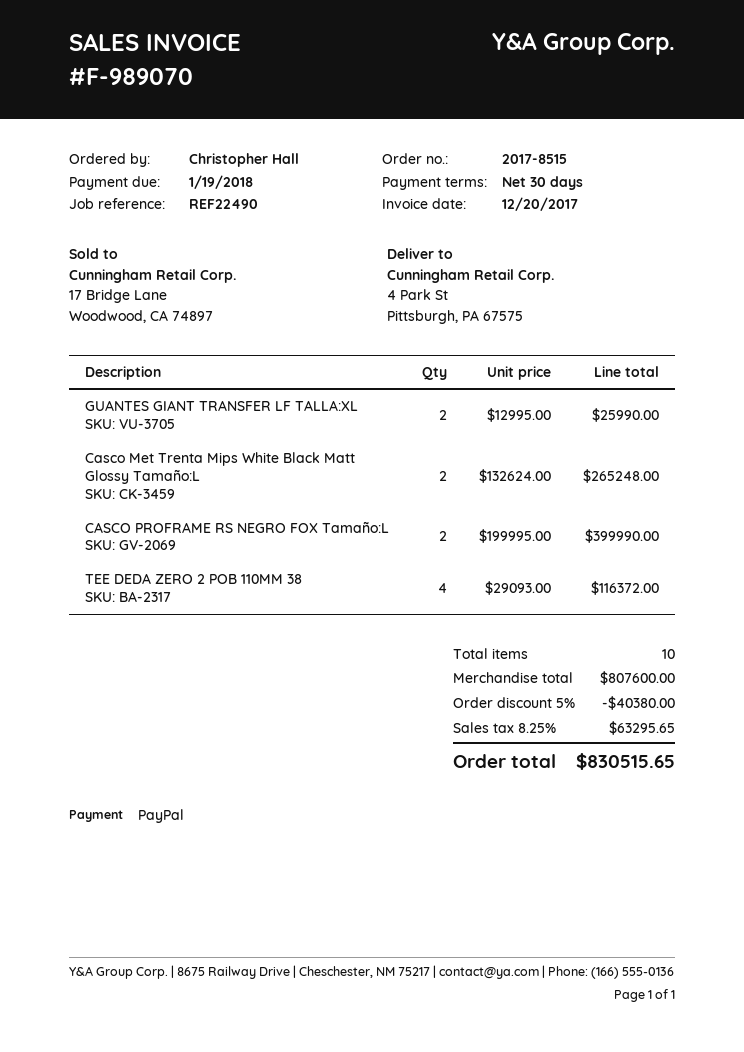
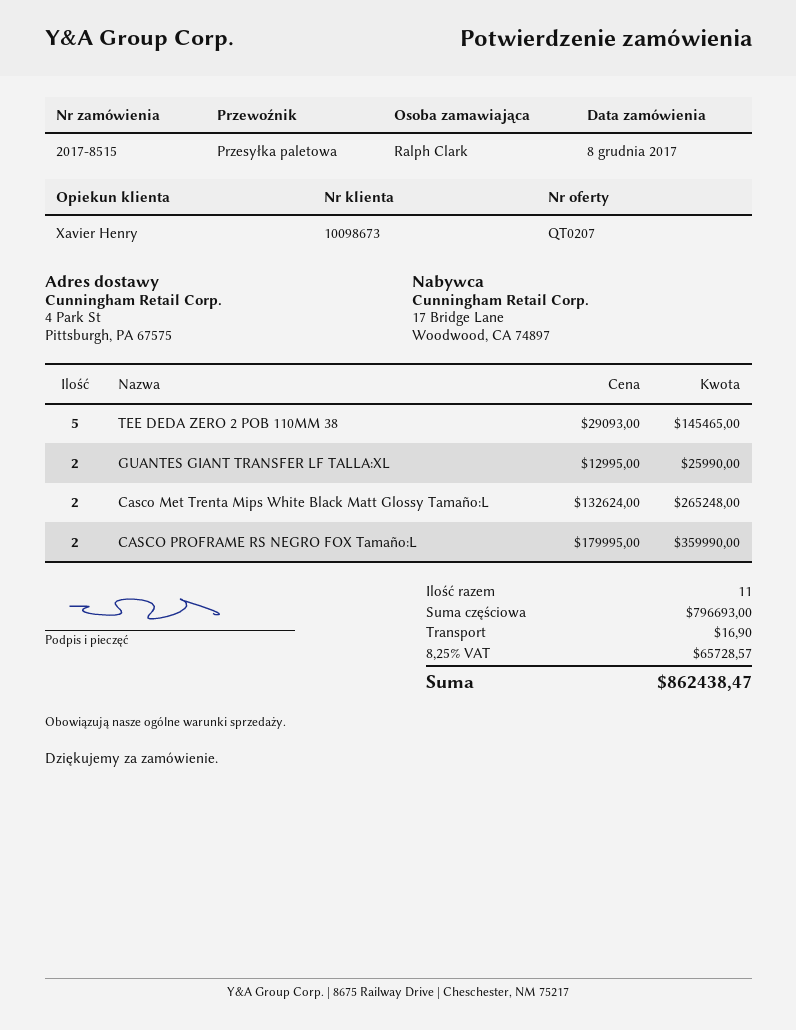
ordered by: Christopher Hall -> Ralph Clark
CASCO PROFRAME RS NEGRO FOX Tamaño:L: 2 x 199995.00 = 399990.00 -> 2 x 179995.00 = 359990.00
TEE DEDA ZERO 2 POB 110MM 38: 4 x 29093.00 = 116372.00 -> 5 x 29093.00 = 145465.00
total quantity: 10 -> 11
subtotal: 807600.00 -> 796693.00
discount: 5% = 40380.00 -> none
shipping: none -> 16.90
tax: 8.25% = 63295.65 -> 8.25% = 65728.57
total: 830515.65 -> 862438.47

